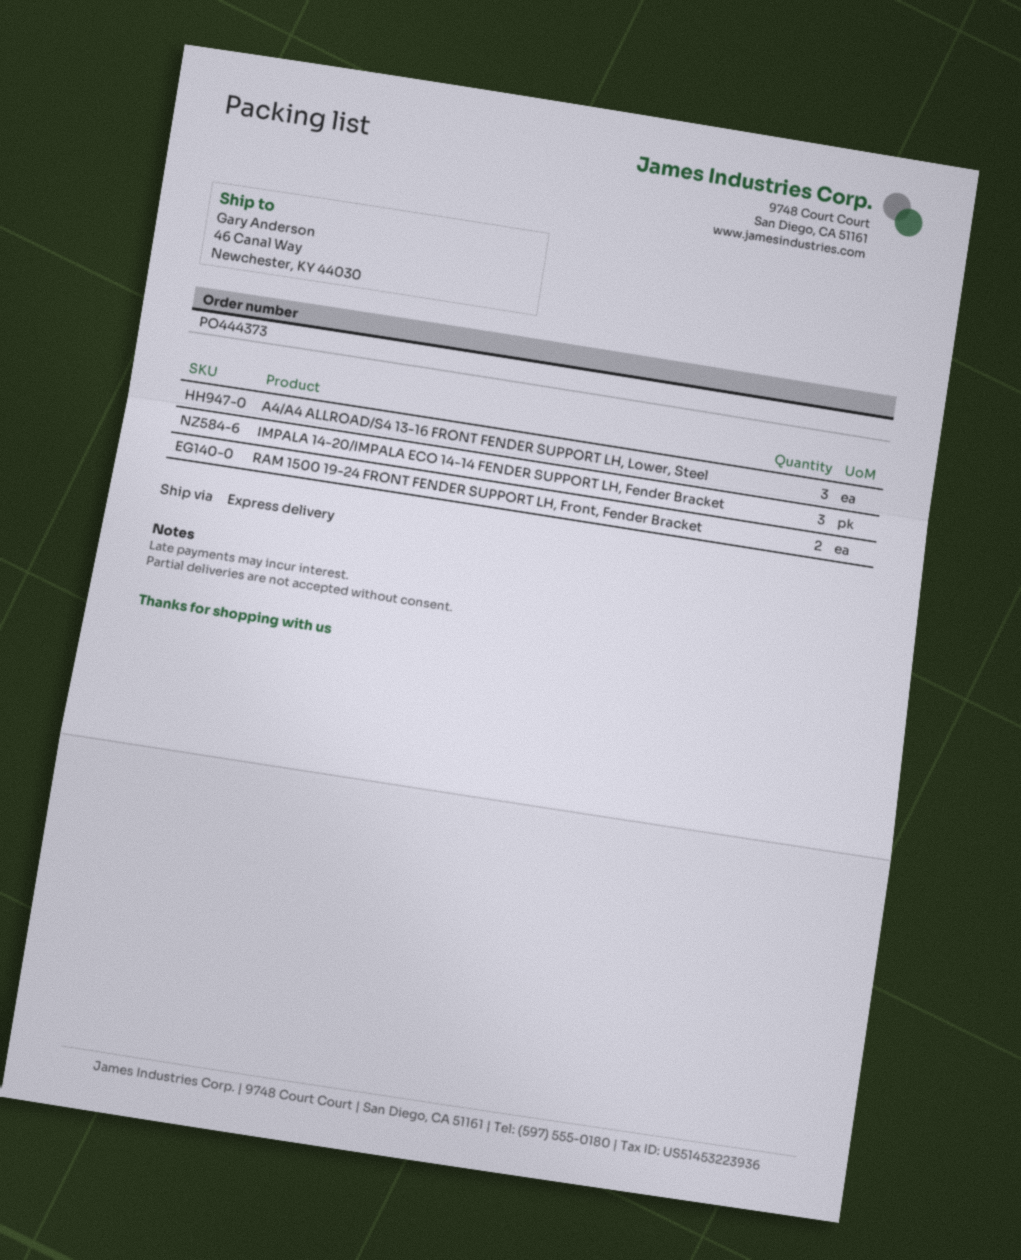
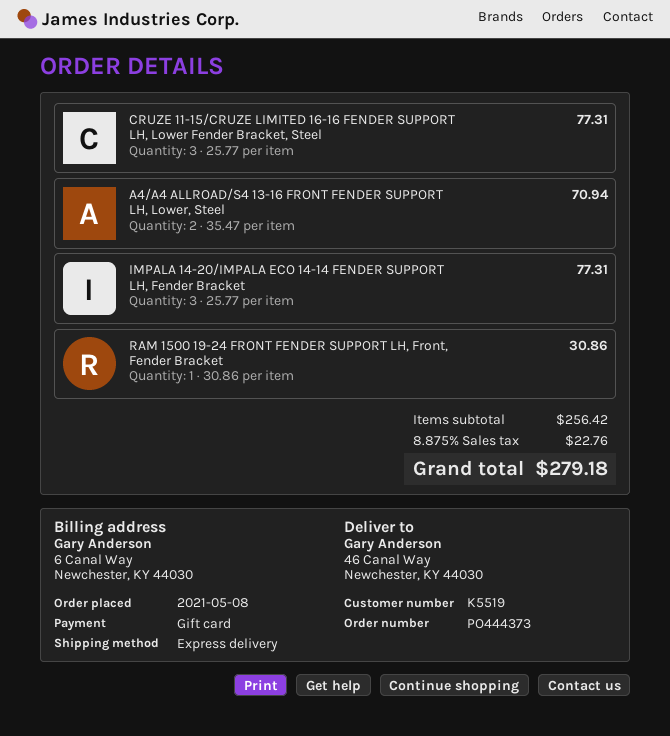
A4/A4 ALLROAD/S4 13-16 FRONT FENDER SUPPORT LH, Lower, Steel: 3 -> 2
RAM 1500 19-24 FRONT FENDER SUPPORT LH, Front, Fender Bracket: 2 -> 1
CRUZE 11-15/CRUZE LIMITED 16-16 FENDER SUPPORT LH, Lower Fender Bracket, Steel: none -> 3

